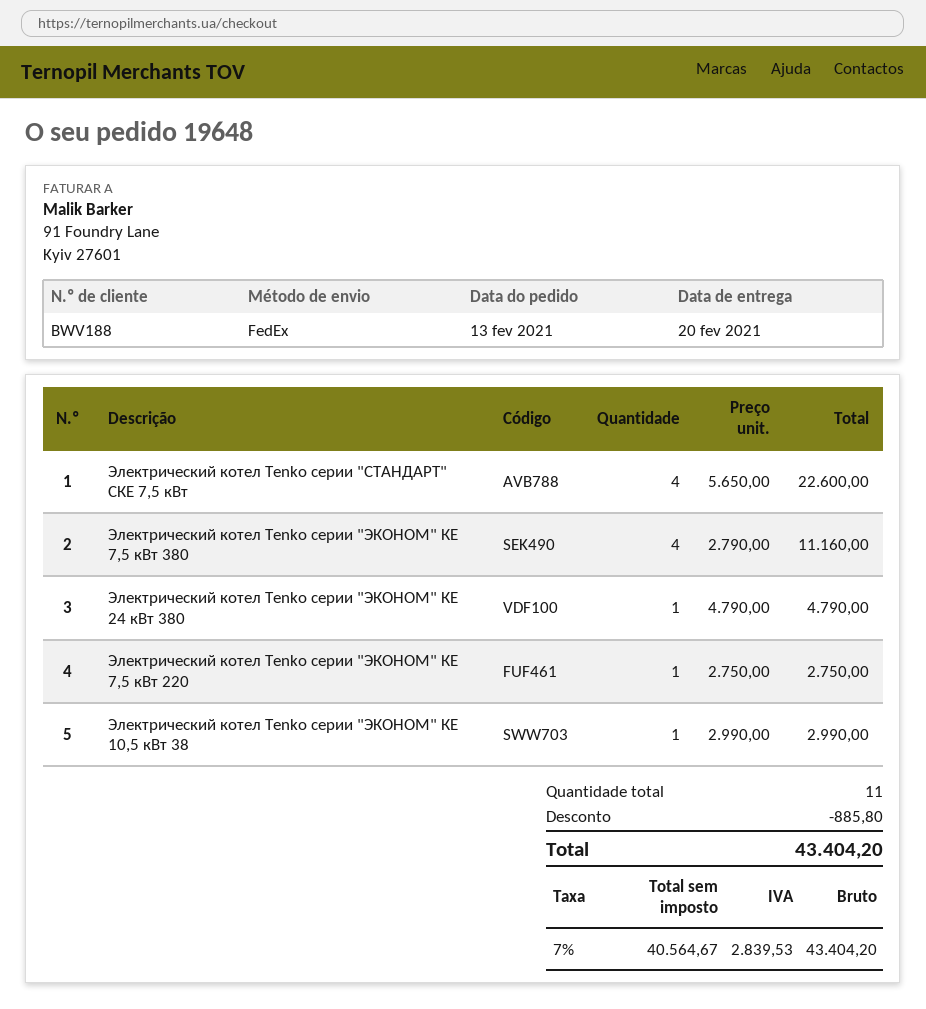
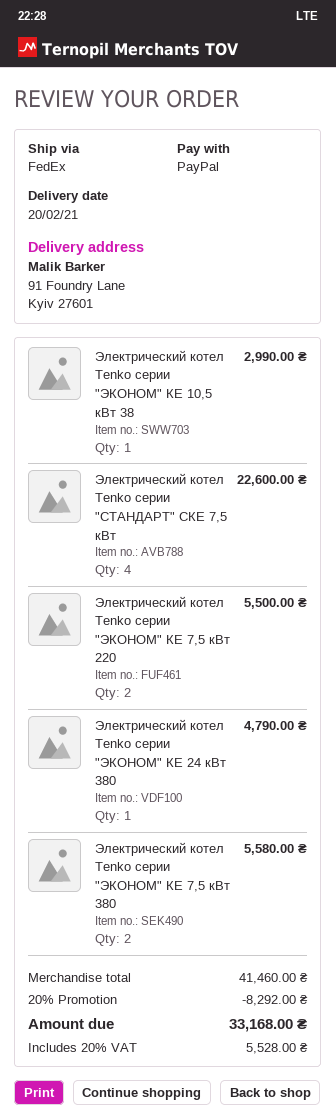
Электрический котел Tenko серии "ЭКОНОМ" КЕ 7,5 кВт 380: 4 for 11160.00 -> 2 for 5580.00
Электрический котел Tenko серии "ЭКОНОМ" КЕ 7,5 кВт 220: 1 for 2750.00 -> 2 for 5500.00
discount: 885.80 -> 8292.00
tax: 7% = 2839.53 -> 20% = 5528.00
total: 43404.20 -> 33168.00

